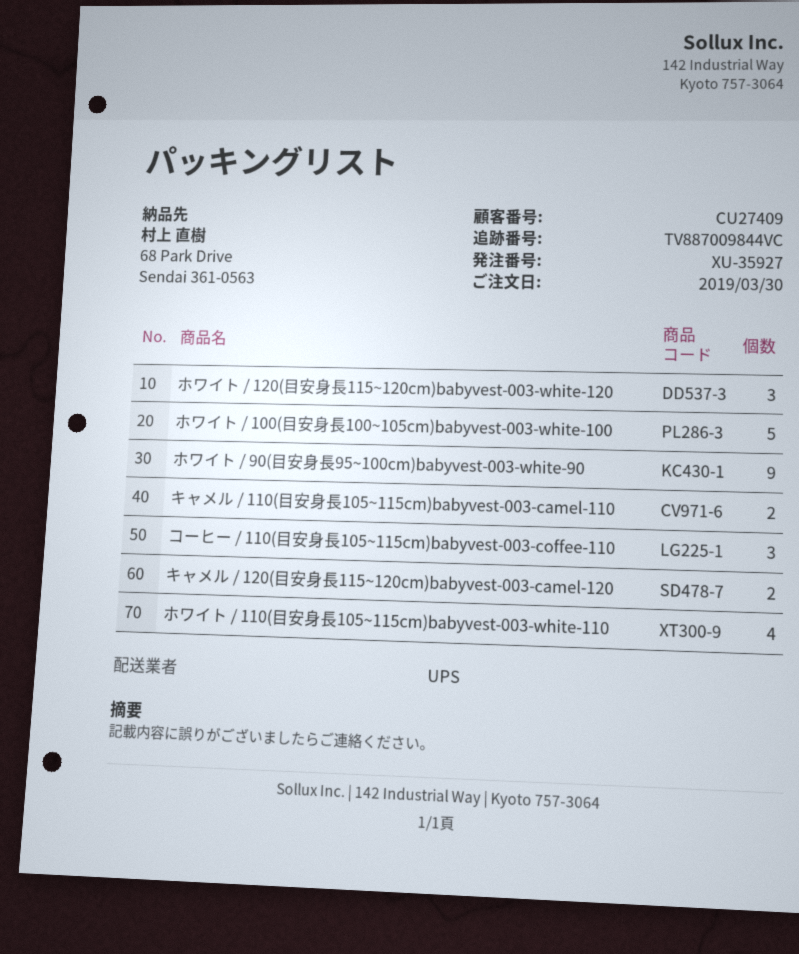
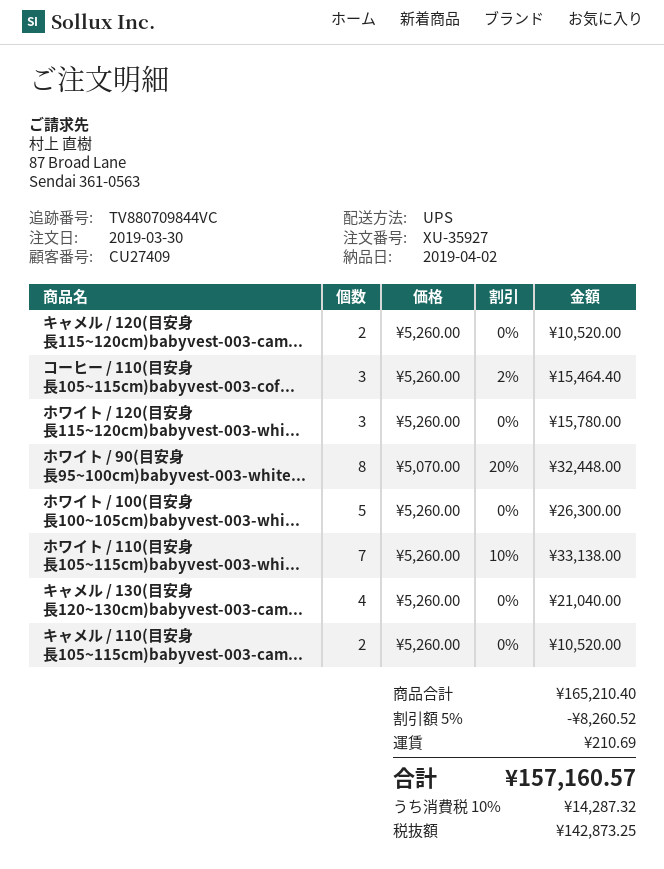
tracking number: TV887009844VC -> TV880709844VC
ホワイト / 90(目安身長95~100cm)babyvest-003-white-90: 9 -> 8
ホワイト / 110(目安身長105~115cm)babyvest-003-white-110: 4 -> 7
キャメル / 130(目安身長120~130cm)babyvest-003-cam...: none -> 4

